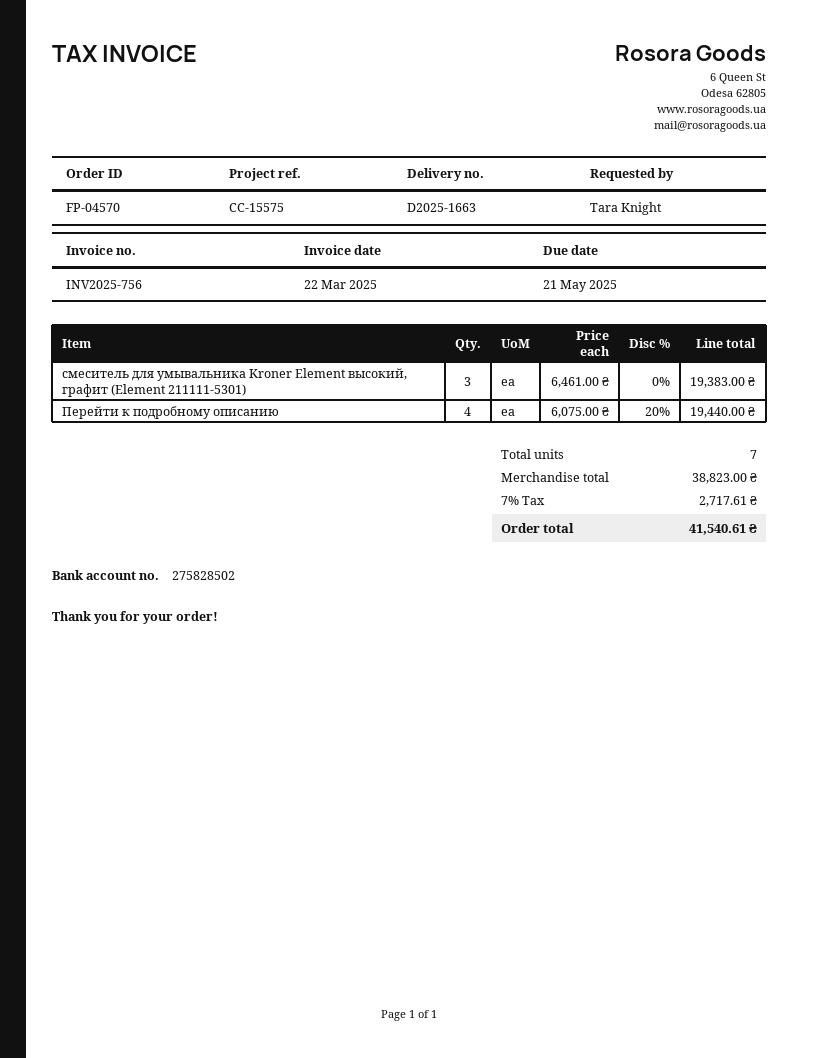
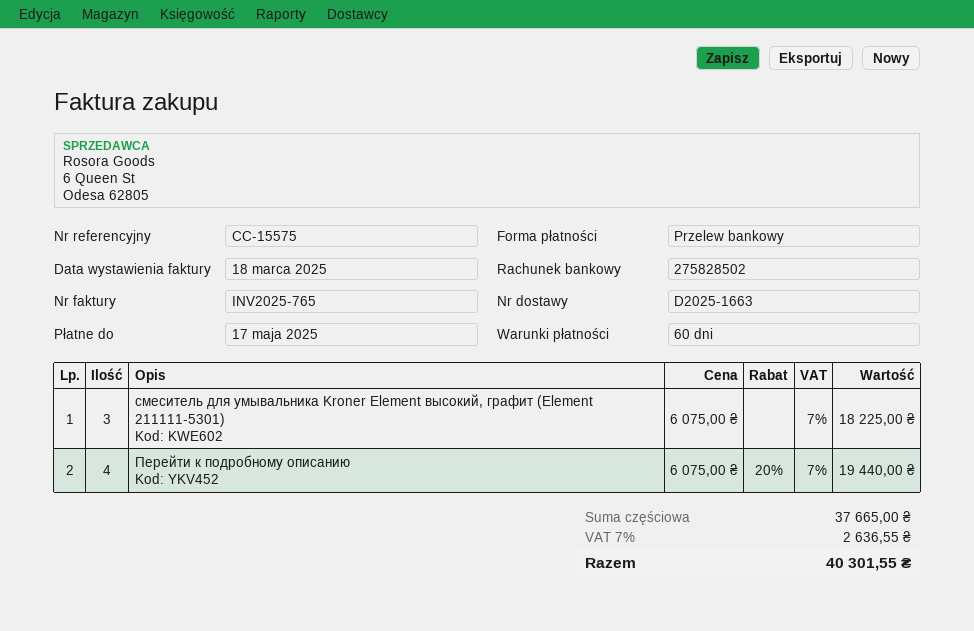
invoice number: INV2025-756 -> INV2025-765
invoice date: 2025-03-22 -> 2025-03-18
due date: 2025-05-21 -> 2025-05-17
смеситель для умывальника Kroner Element высокий, графит (Element 211111-5301): 3 x 6461.00 = 19383.00 -> 3 x 6075.00 = 18225.00
subtotal: 38823.00 -> 37665.00
tax: 7% = 2717.61 -> 7% = 2636.55
total: 41540.61 -> 40301.55

